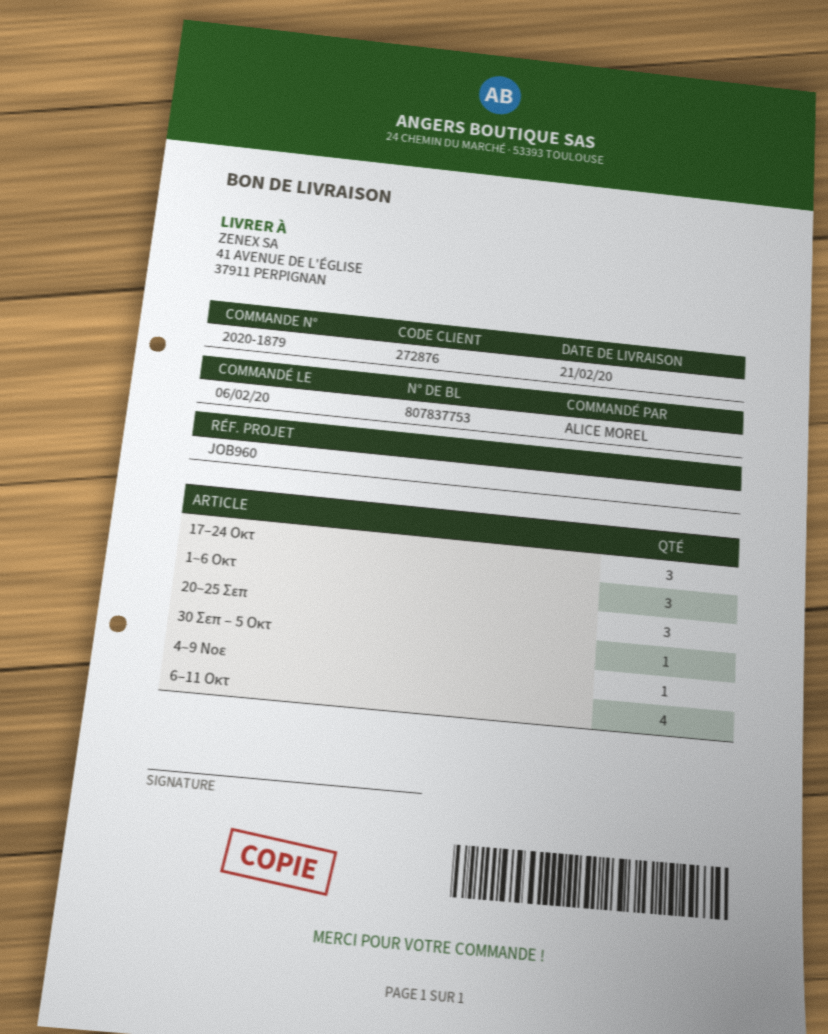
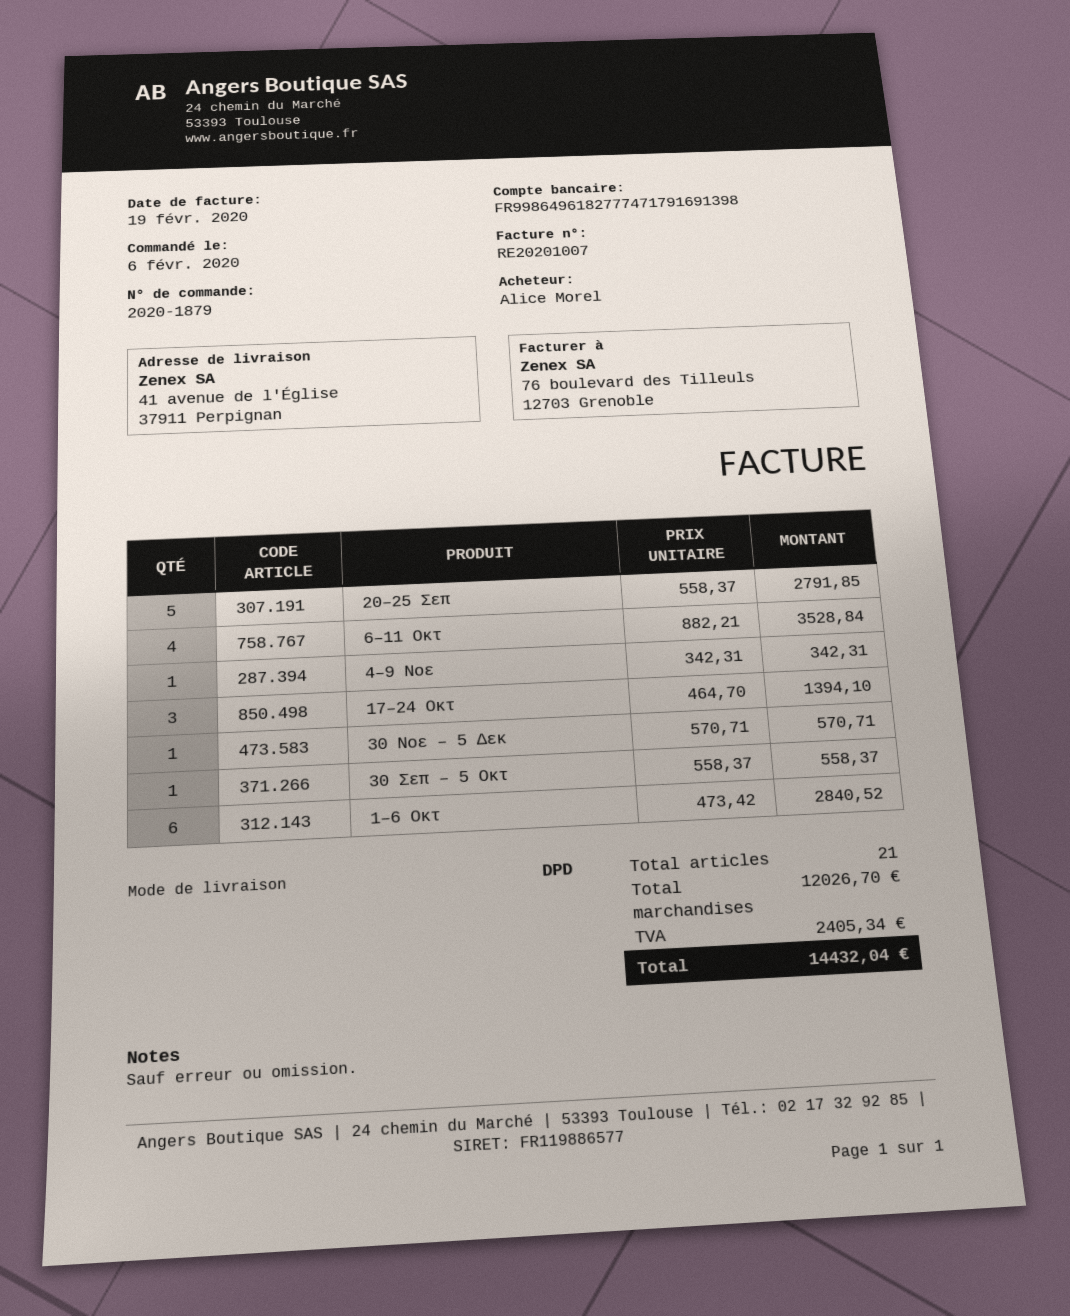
1–6 Οκτ: 3 -> 6
20–25 Σεπ: 3 -> 5
30 Νοε – 5 Δεκ: none -> 1

